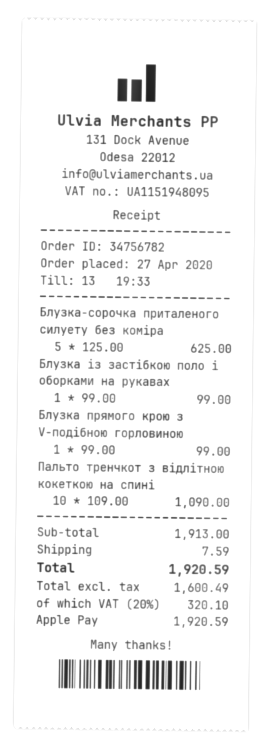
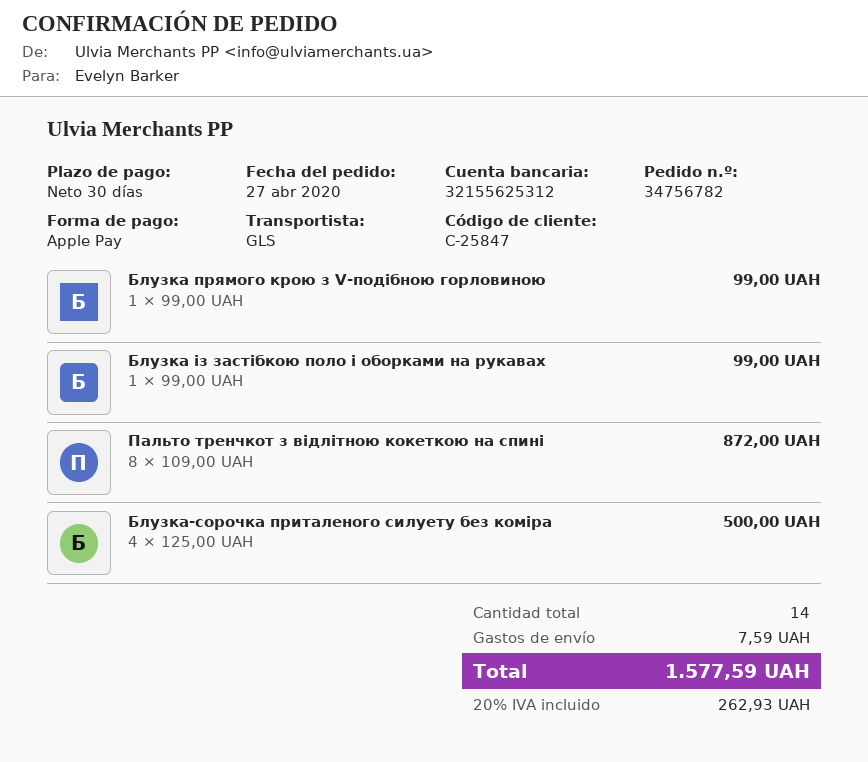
Блузка-сорочка приталеного силуету без коміра: 5 x 125.00 = 625.00 -> 4 x 125.00 = 500.00
Пальто тренчкот з відлітною кокеткою на спині: 10 x 109.00 = 1090.00 -> 8 x 109.00 = 872.00
tax: 20% = 320.10 -> 20% = 262.93
total: 1920.59 -> 1577.59

